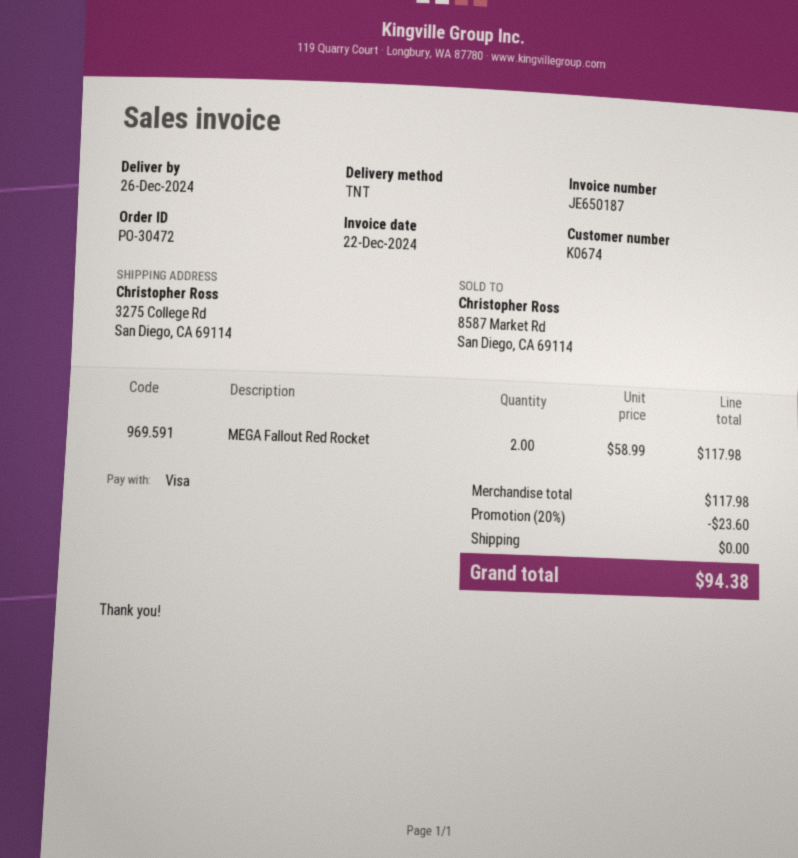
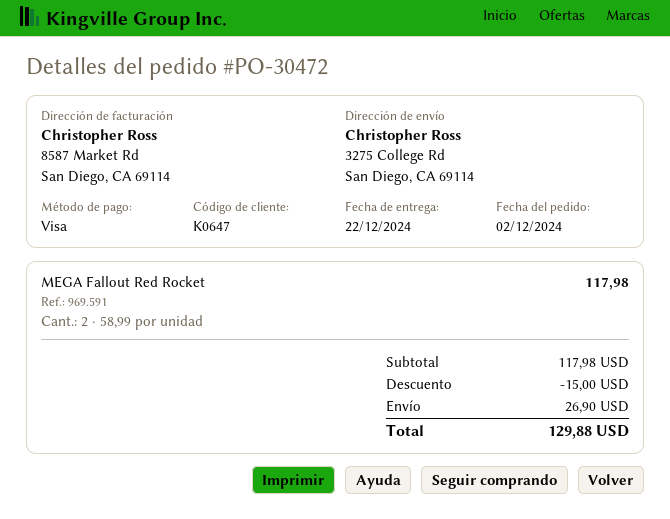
delivery date: 2024-12-26 -> 2024-12-22
customer number: K0674 -> K0647
discount: 23.60 -> 15.00
shipping: 0.00 -> 26.90
total: 94.38 -> 129.88

